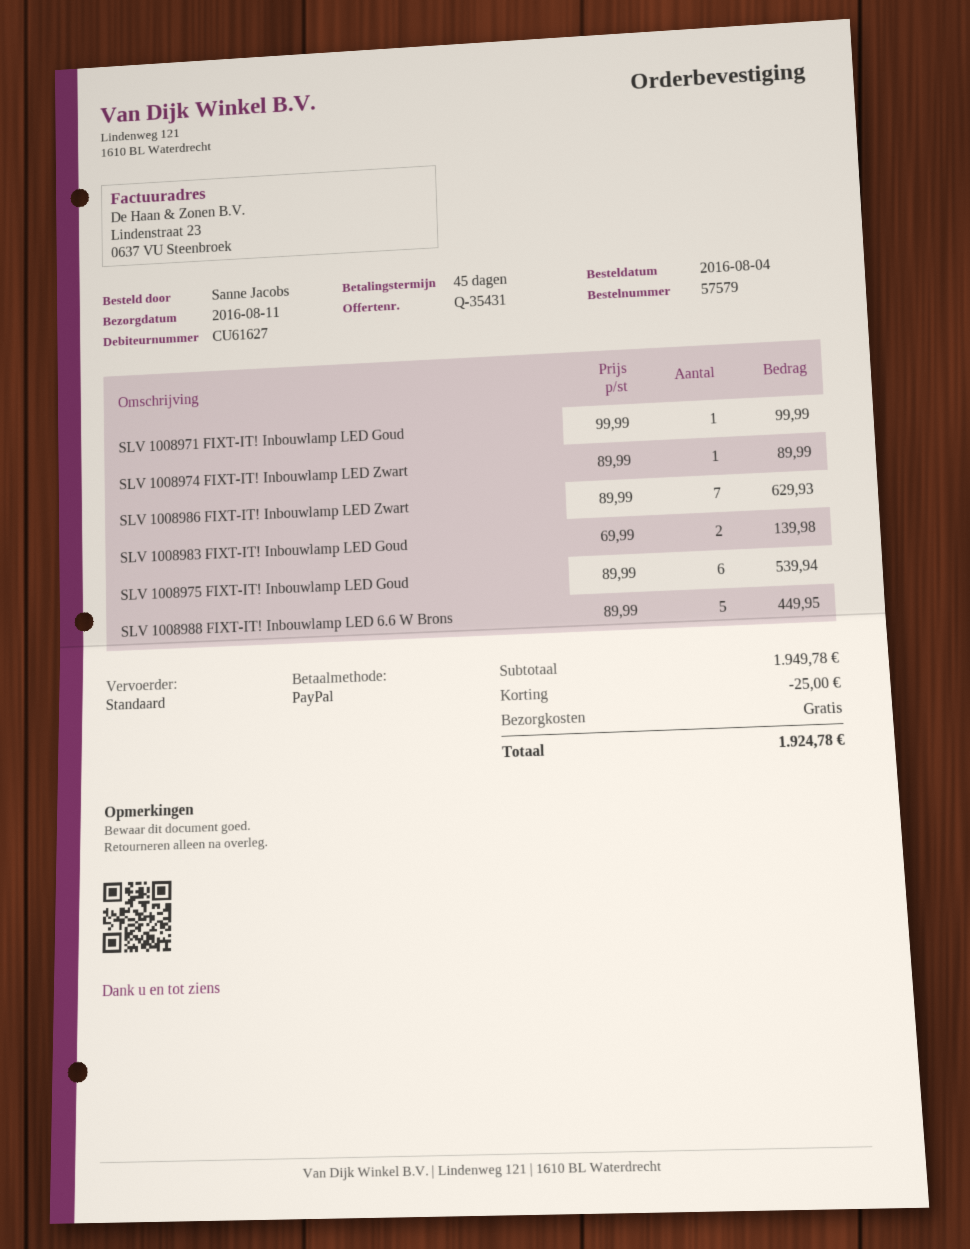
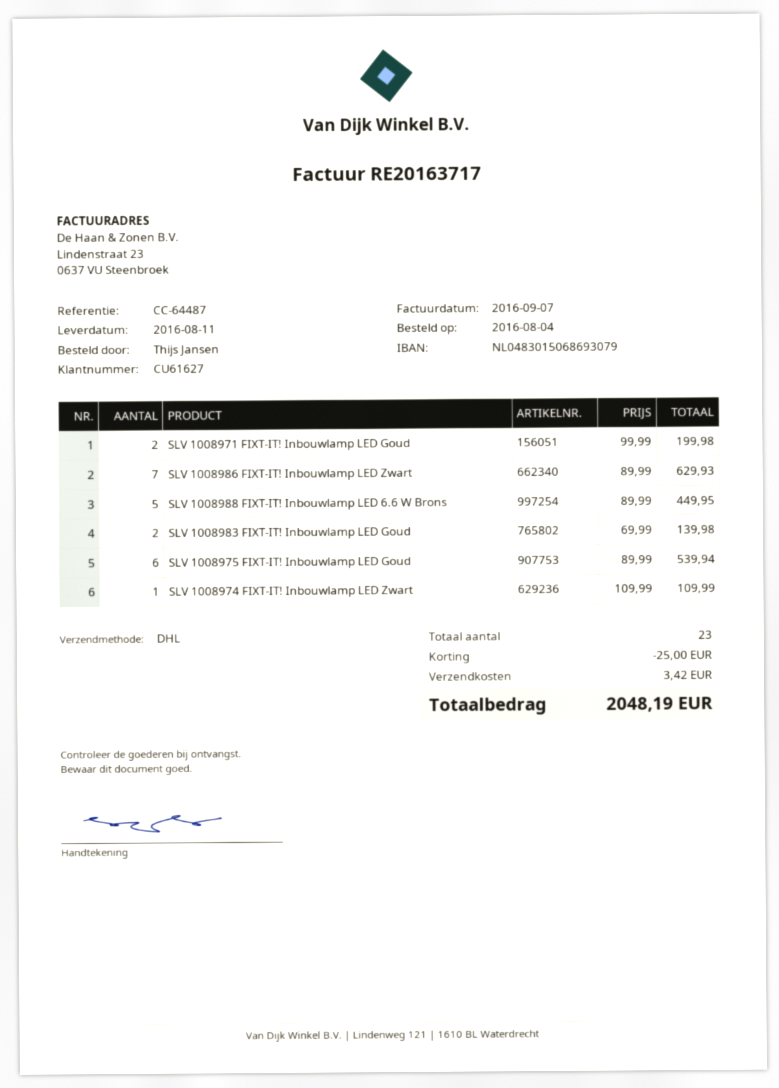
ordered by: Sanne Jacobs -> Thijs Jansen
shipping method: standard -> DHL
SLV 1008971 FIXT-IT! Inbouwlamp LED Goud: 1 x 99.99 = 99.99 -> 2 x 99.99 = 199.98
SLV 1008974 FIXT-IT! Inbouwlamp LED Zwart: 1 x 89.99 = 89.99 -> 1 x 109.99 = 109.99
shipping: 0.00 -> 3.42
total: 1924.78 -> 2048.19

